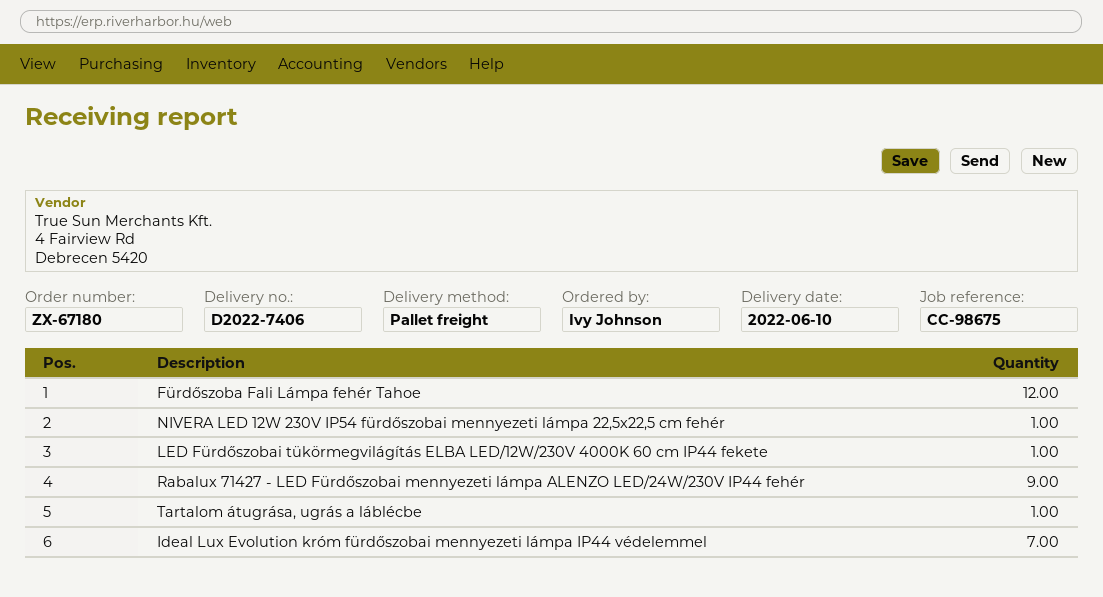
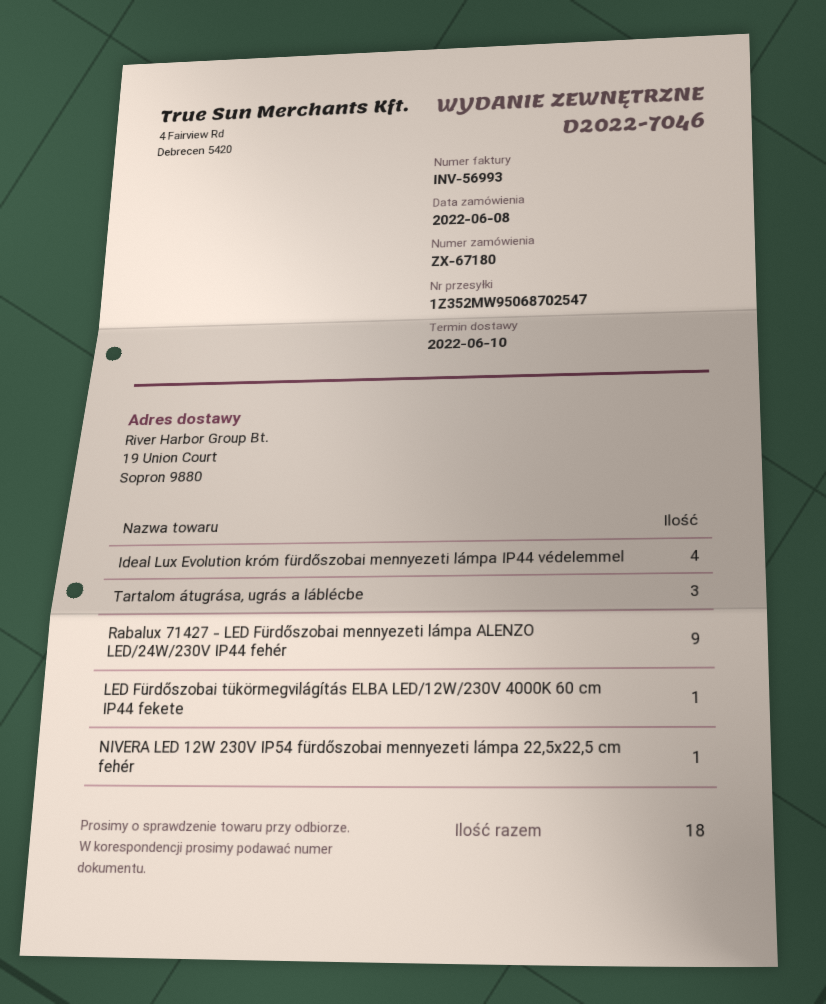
delivery note number: D2022-7406 -> D2022-7046
Fürdőszoba Fali Lámpa fehér Tahoe: 12 -> none
Tartalom átugrása, ugrás a láblécbe: 1 -> 3
Ideal Lux Evolution króm fürdőszobai mennyezeti lámpa IP44 védelemmel: 7 -> 4

